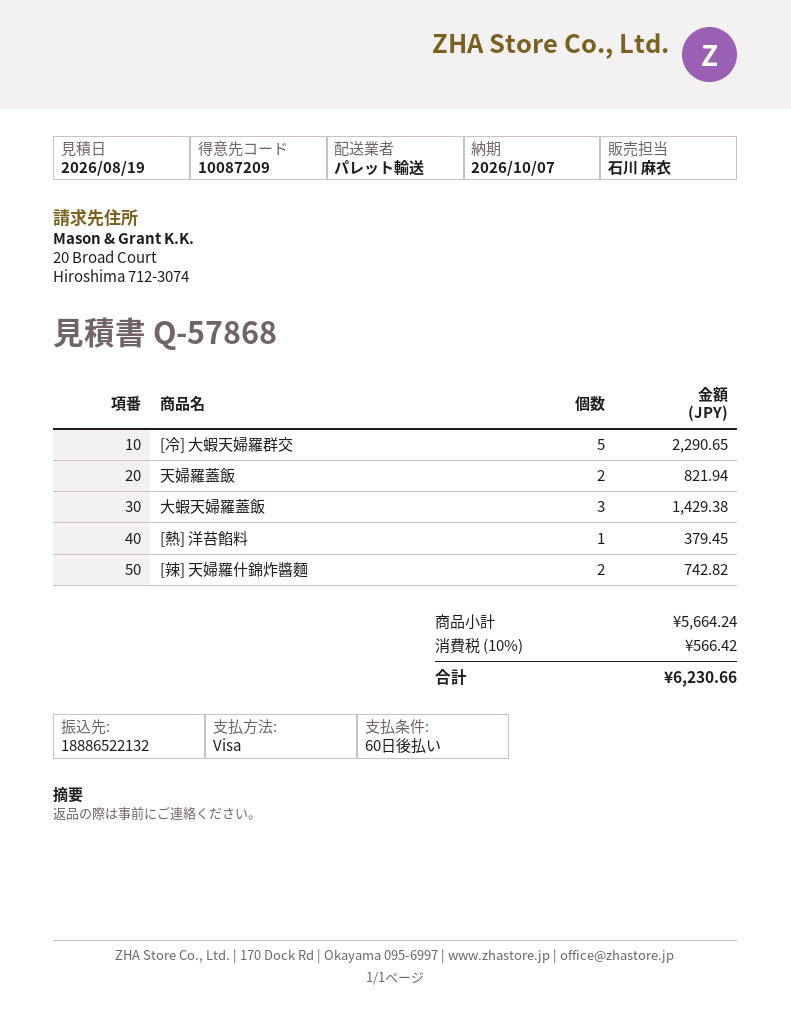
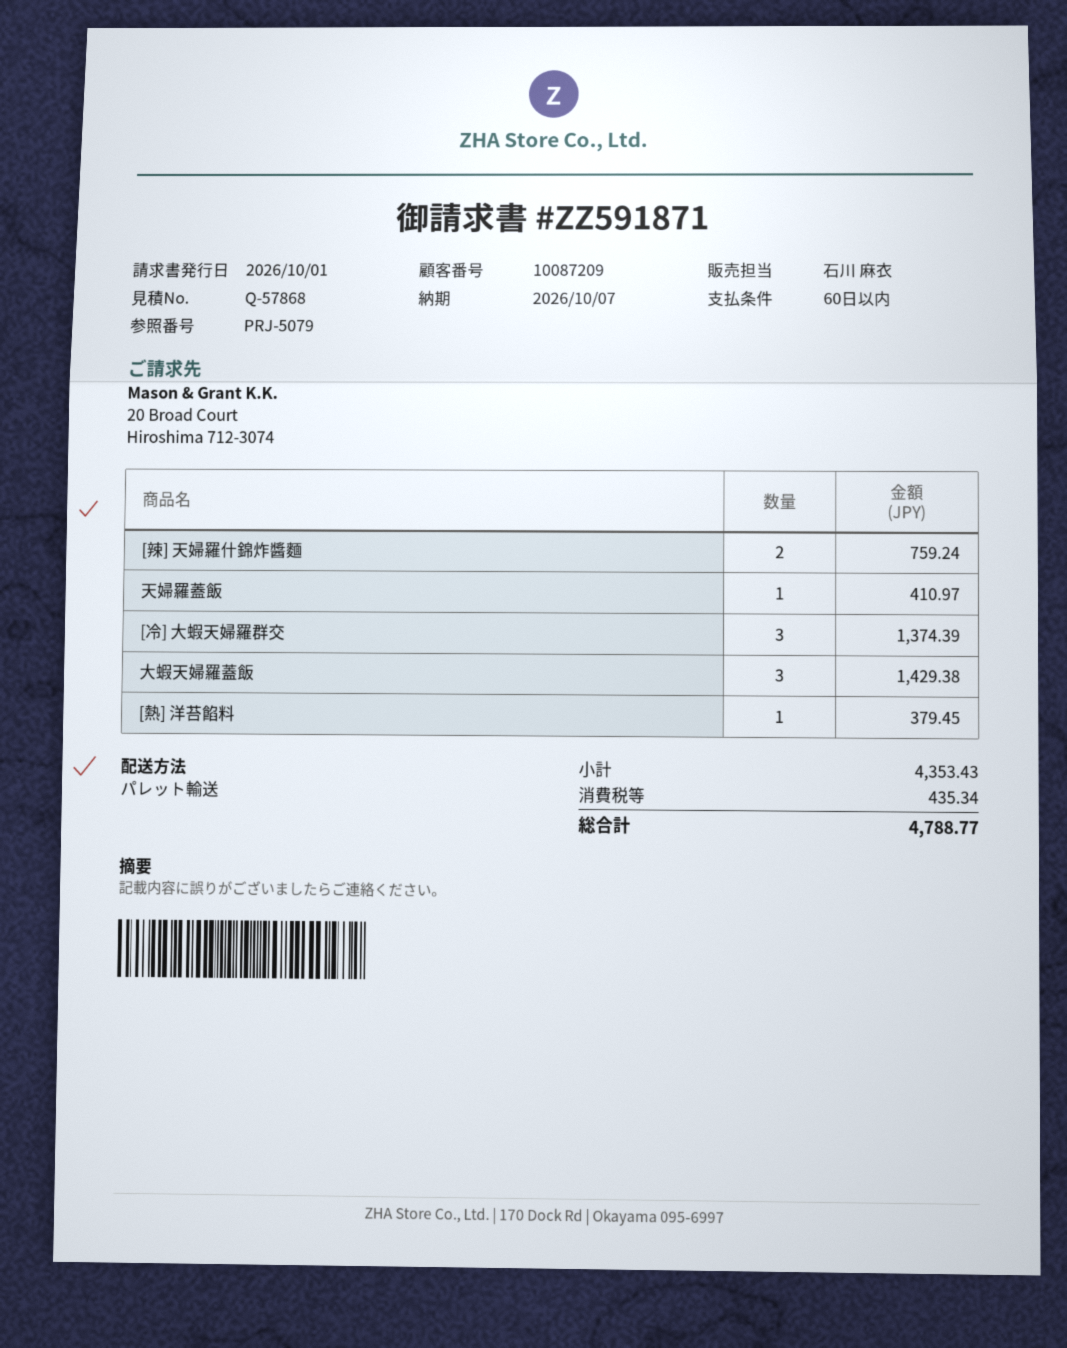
[冷] 大蝦天婦羅群交: 5 for 2290.65 -> 3 for 1374.39
天婦羅蓋飯: 2 for 821.94 -> 1 for 410.97
[辣] 天婦羅什錦炸醬麵: 2 for 742.82 -> 2 for 759.24
subtotal: 5664.24 -> 4353.43
tax: 566.42 -> 435.34
total: 6230.66 -> 4788.77

